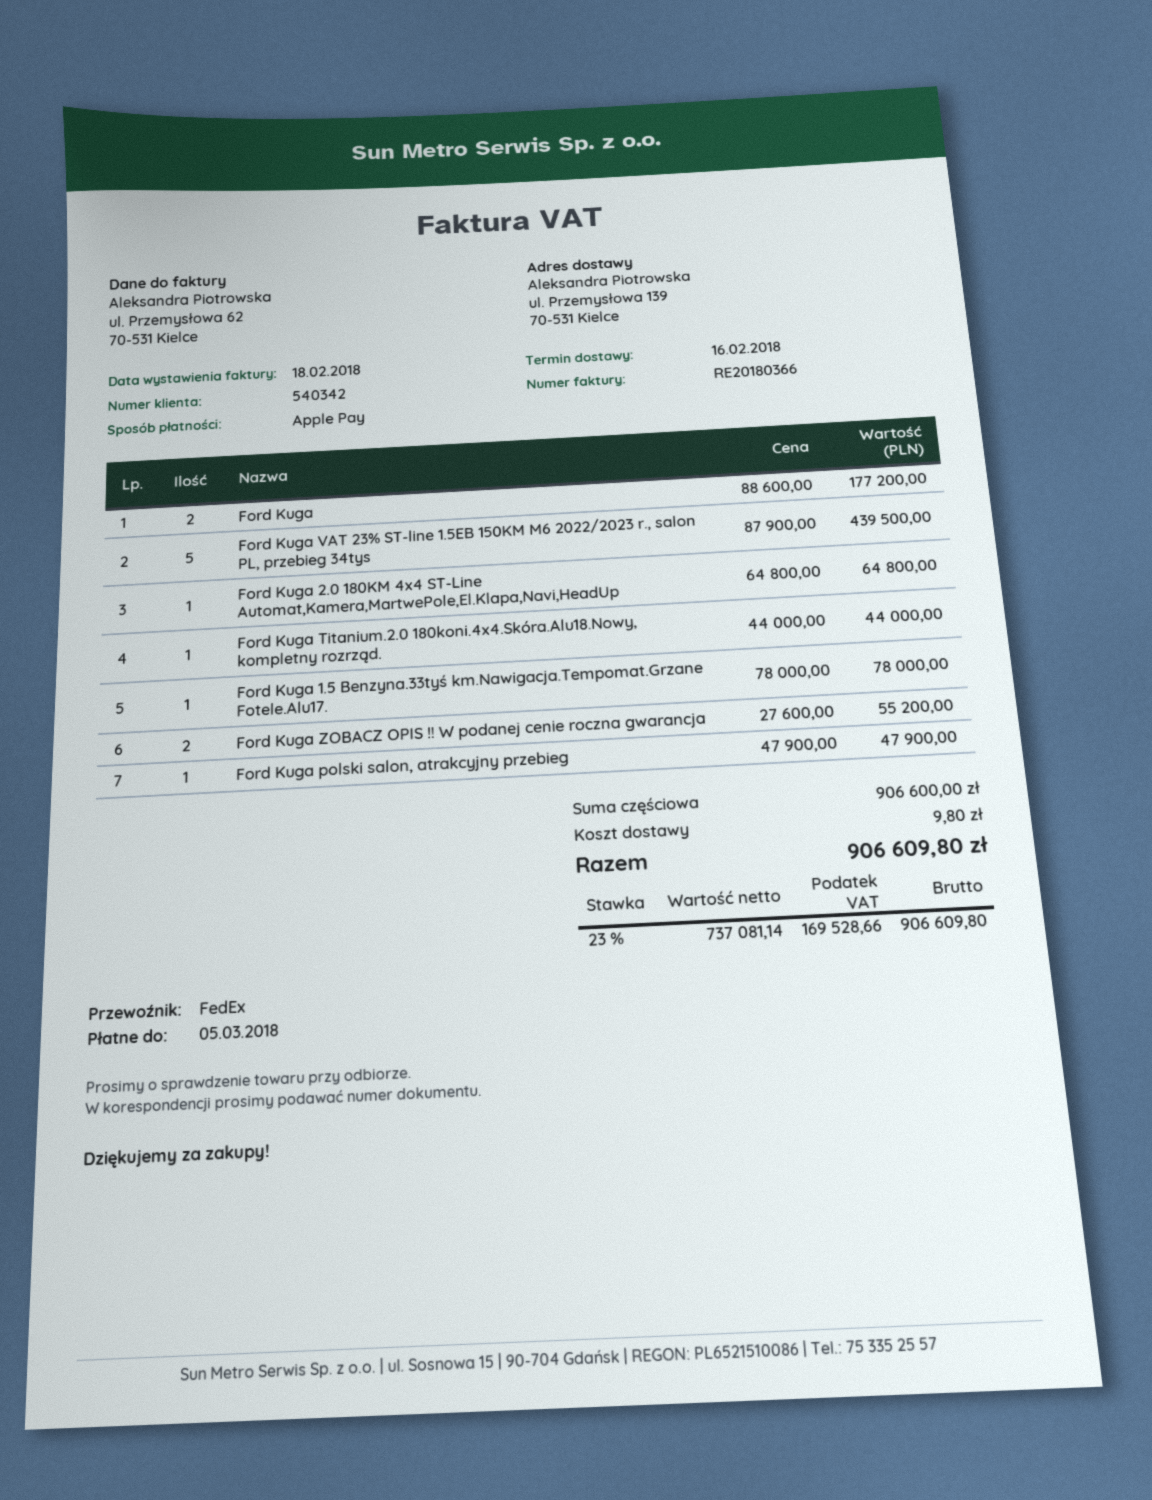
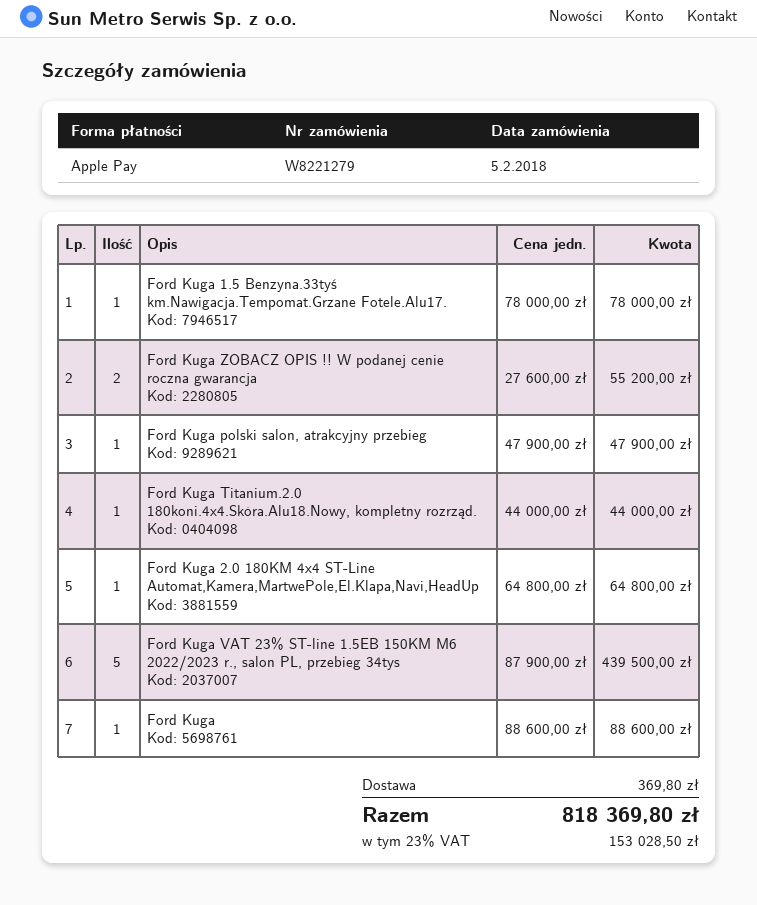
Ford Kuga: 2 x 88600.00 = 177200.00 -> 1 x 88600.00 = 88600.00
shipping: 9.80 -> 369.80
tax: 23% = 169528.66 -> 23% = 153028.50
total: 906609.80 -> 818369.80

